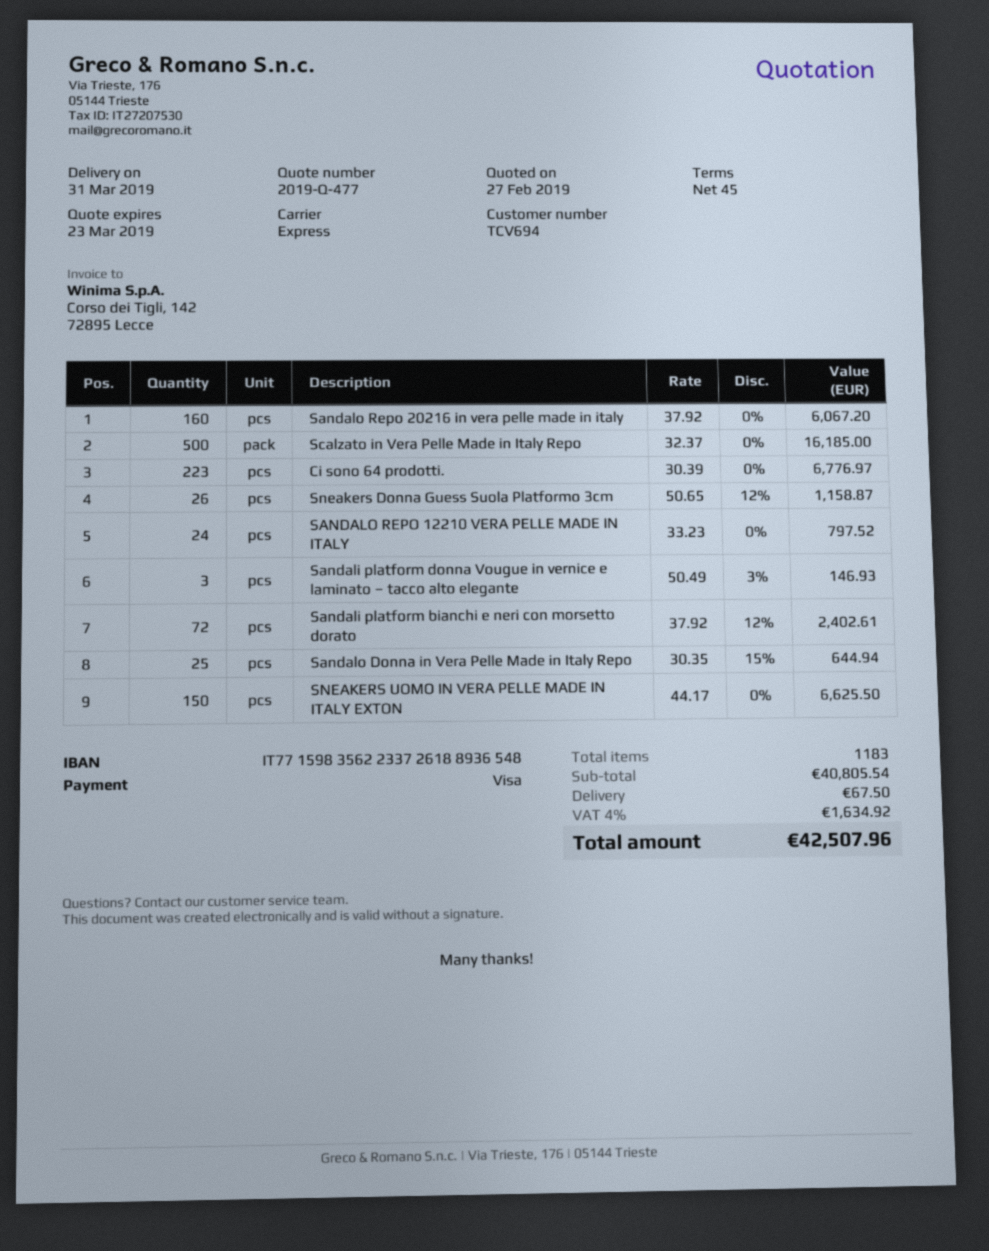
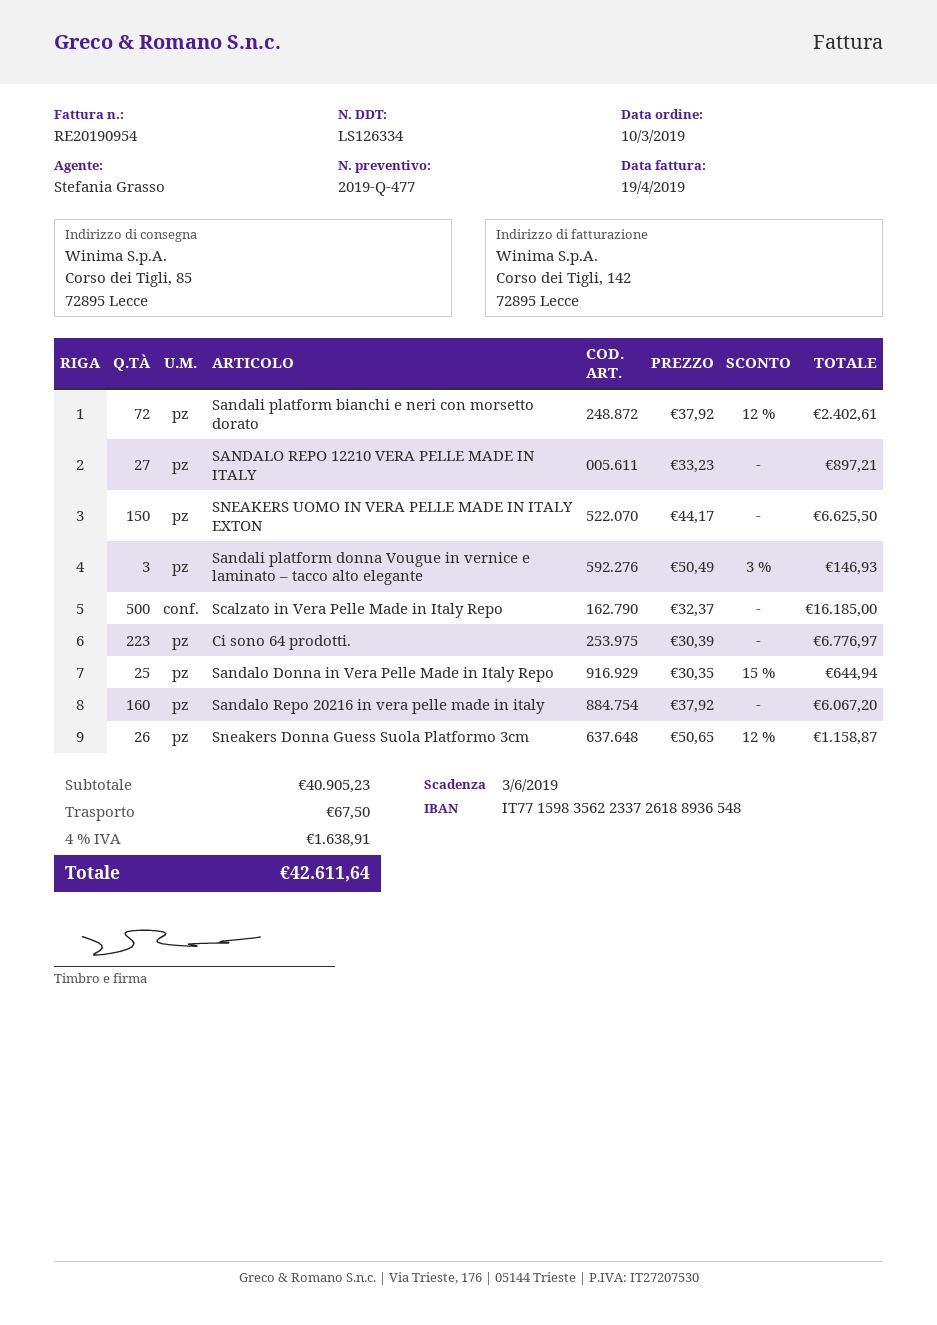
SANDALO REPO 12210 VERA PELLE MADE IN ITALY: 24 x 33.23 = 797.52 -> 27 x 33.23 = 897.21
subtotal: 40805.54 -> 40905.23
tax: 4% = 1634.92 -> 4% = 1638.91
total: 42507.96 -> 42611.64

